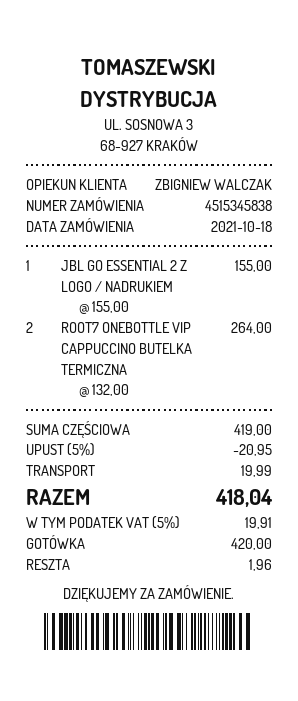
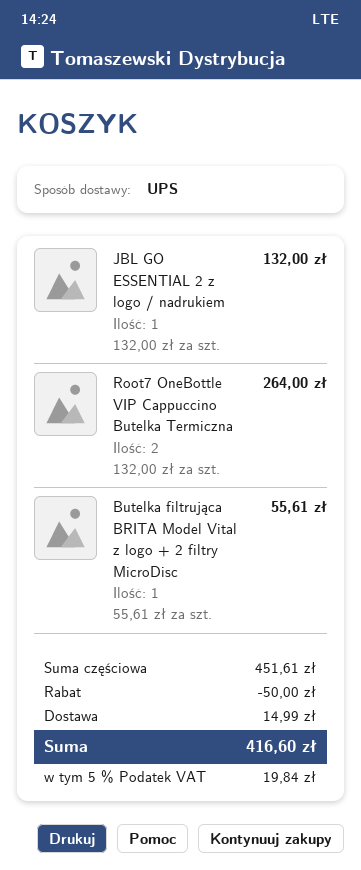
JBL GO ESSENTIAL 2 Z LOGO / NADRUKIEM: 1 x 155.00 = 155.00 -> 1 x 132.00 = 132.00
Butelka filtrująca BRITA Model Vital z logo + 2 filtry MicroDisc: none -> 1 x 55.61 = 55.61
subtotal: 419.00 -> 451.61
discount: 20.95 -> 50.00
shipping: 19.99 -> 14.99
tax: 5% = 19.91 -> 5% = 19.84
total: 418.04 -> 416.60

